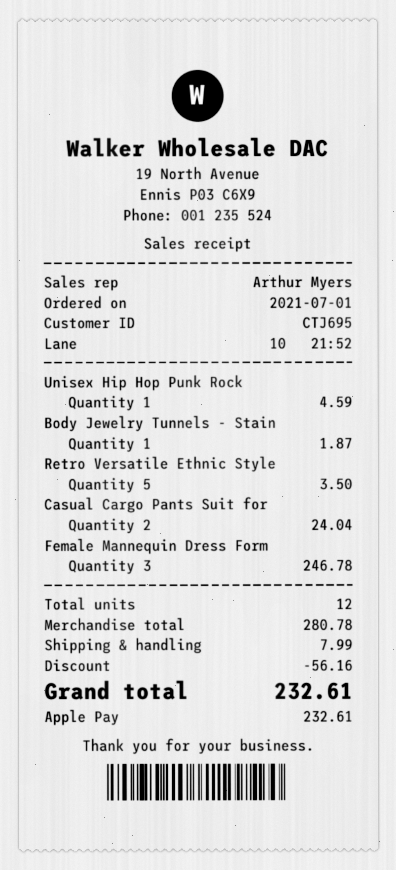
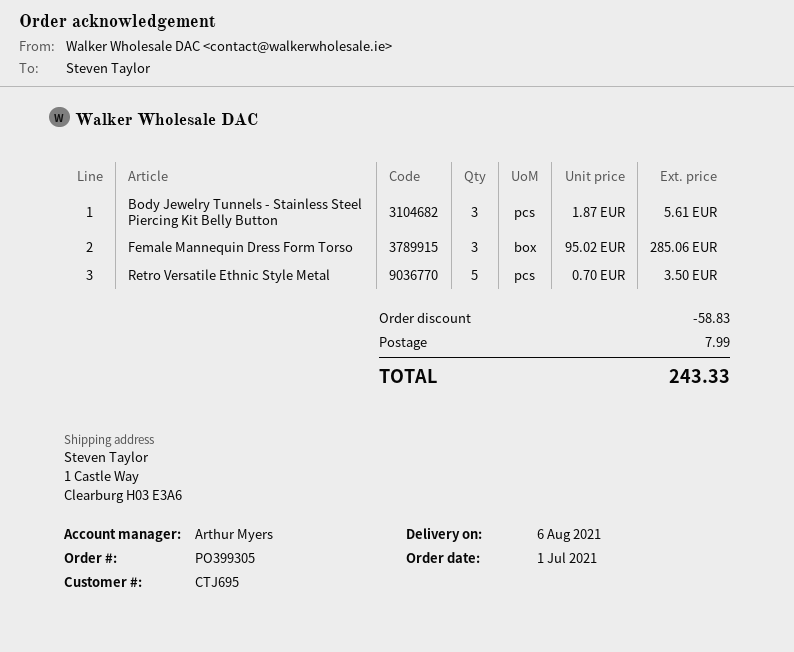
Unisex Hip Hop Punk Rock: 1 for 4.59 -> none
Body Jewelry Tunnels - Stain: 1 for 1.87 -> 3 for 5.61
Casual Cargo Pants Suit for: 2 for 24.04 -> none
Female Mannequin Dress Form: 3 for 246.78 -> 3 for 285.06
discount: 56.16 -> 58.83
total: 232.61 -> 243.33

